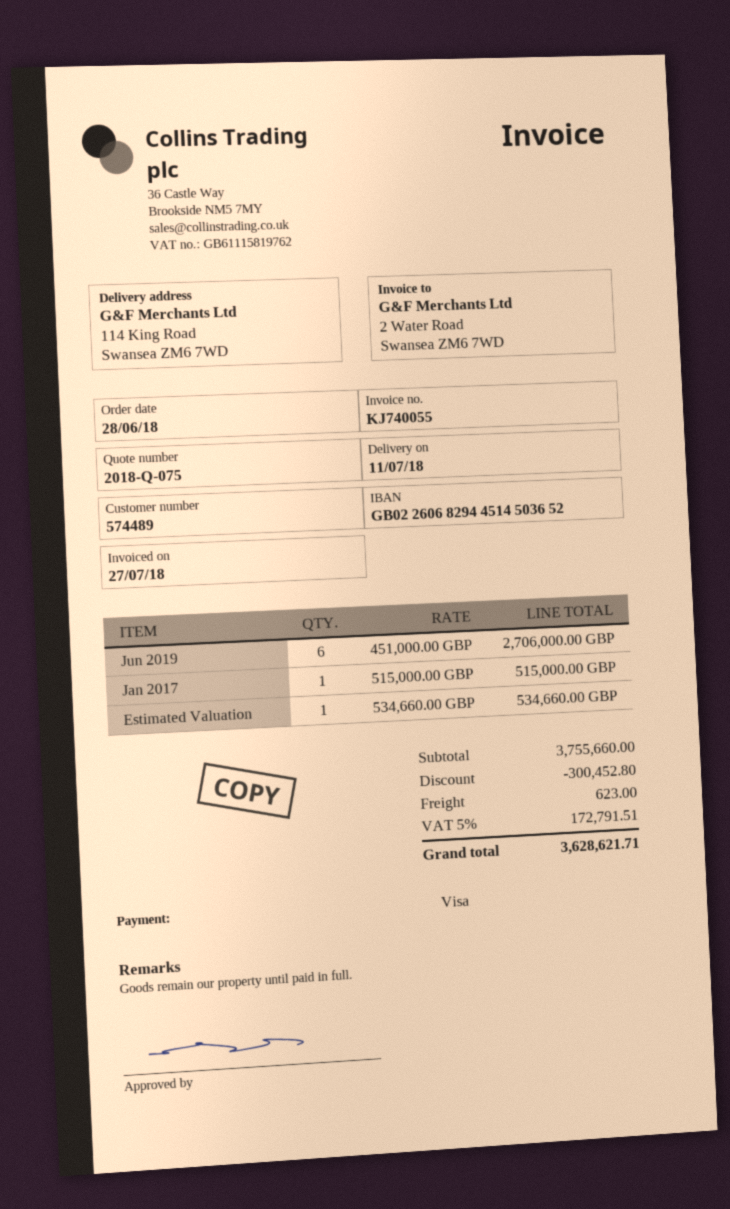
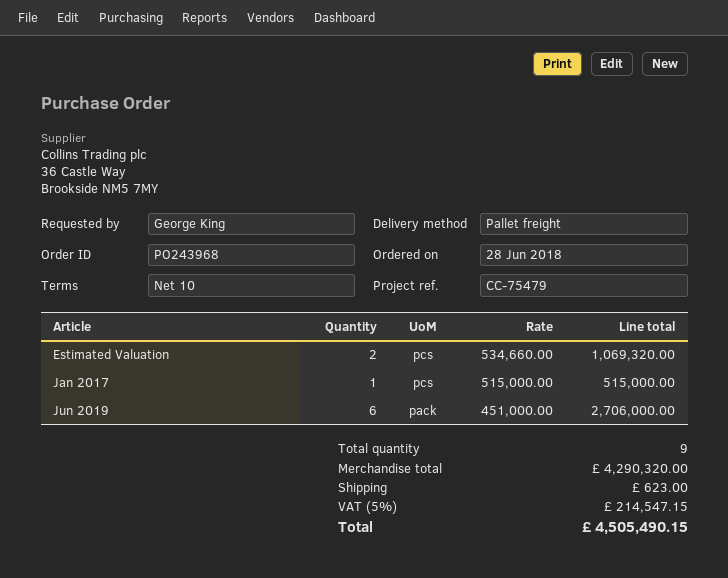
Estimated Valuation: 1 x 534660.00 = 534660.00 -> 2 x 534660.00 = 1069320.00
subtotal: 3755660.00 -> 4290320.00
discount: 300452.80 -> none
tax: 5% = 172791.51 -> 5% = 214547.15
total: 3628621.71 -> 4505490.15

